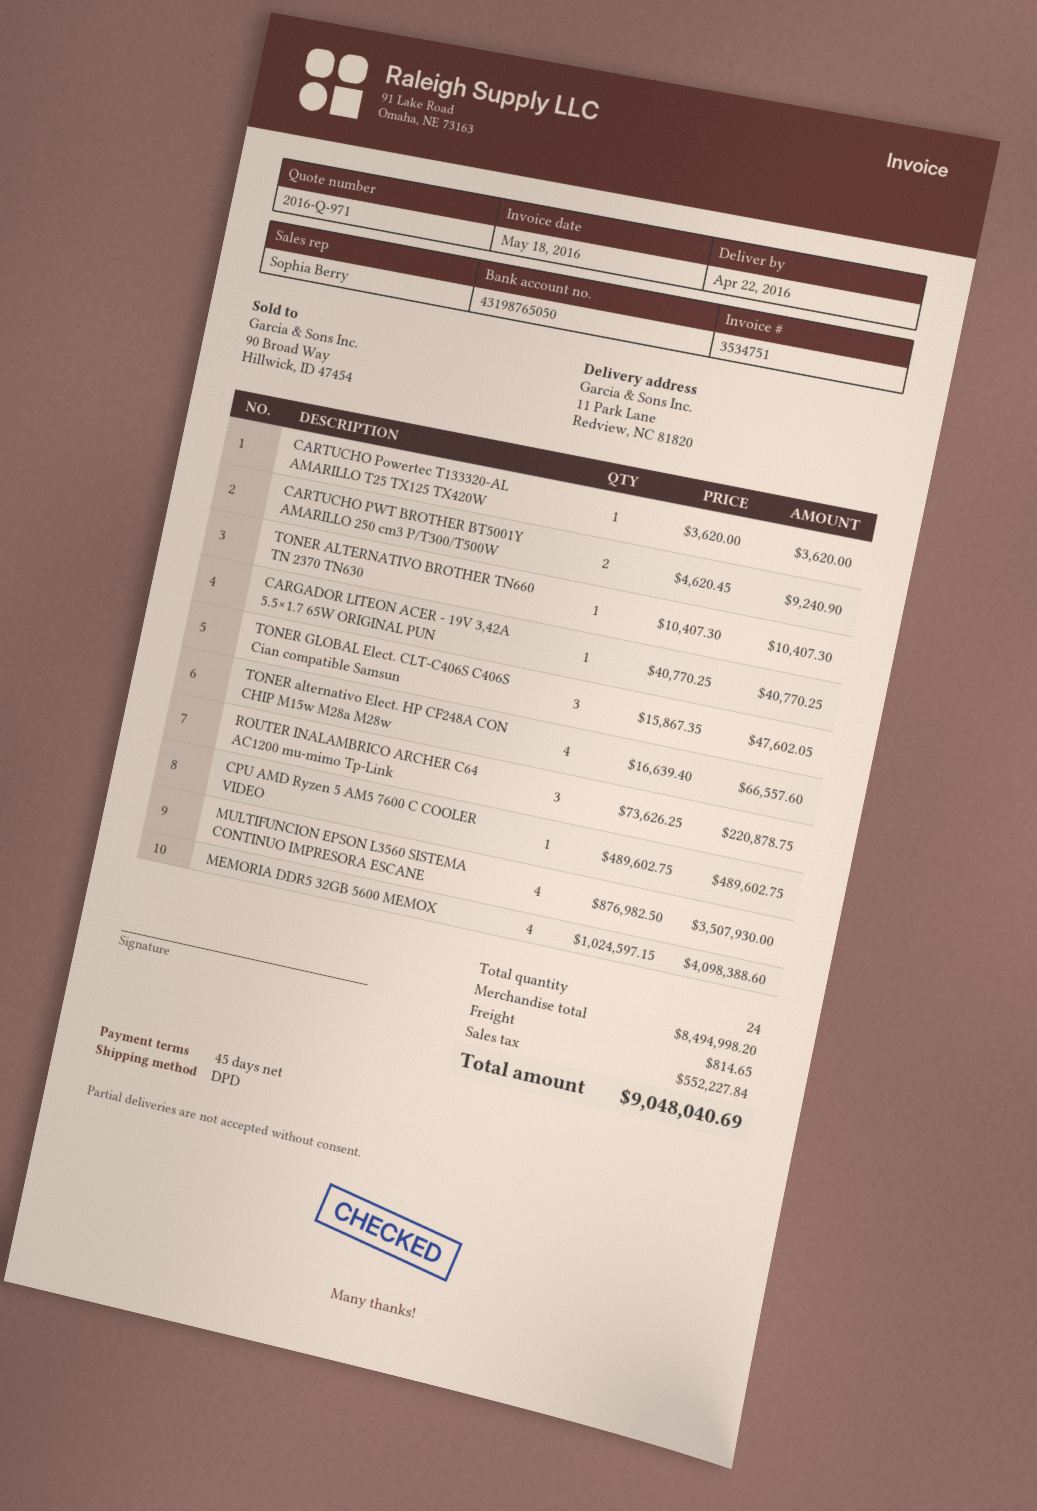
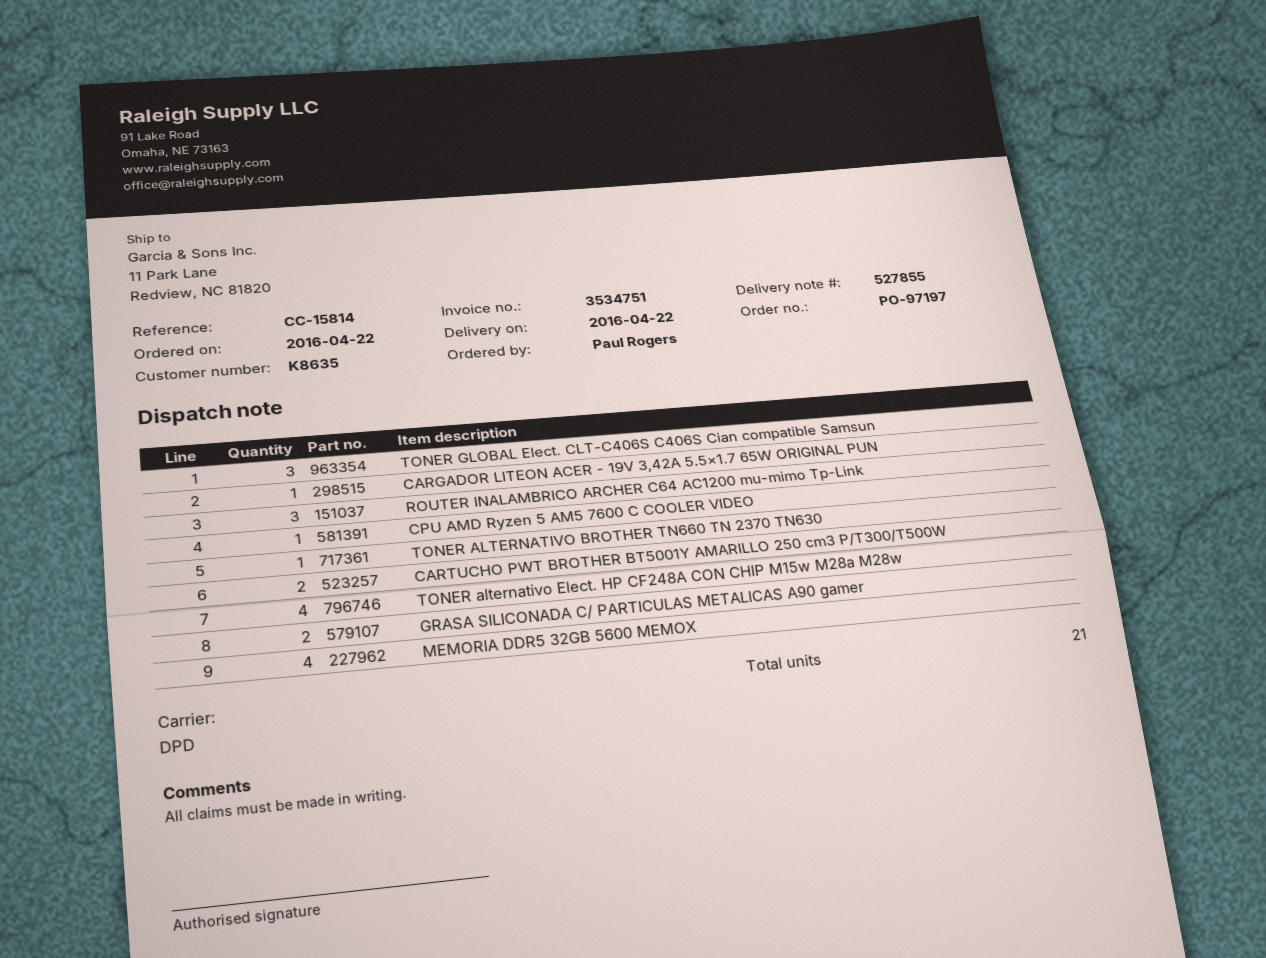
CARTUCHO Powertec T133320-AL AMARILLO T25 TX125 TX420W: 1 -> none
MULTIFUNCION EPSON L3560 SISTEMA CONTINUO IMPRESORA ESCANE: 4 -> none
GRASA SILICONADA C/ PARTICULAS METALICAS A90 gamer: none -> 2
total quantity: 24 -> 21

